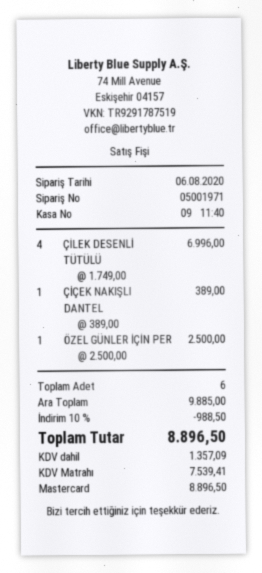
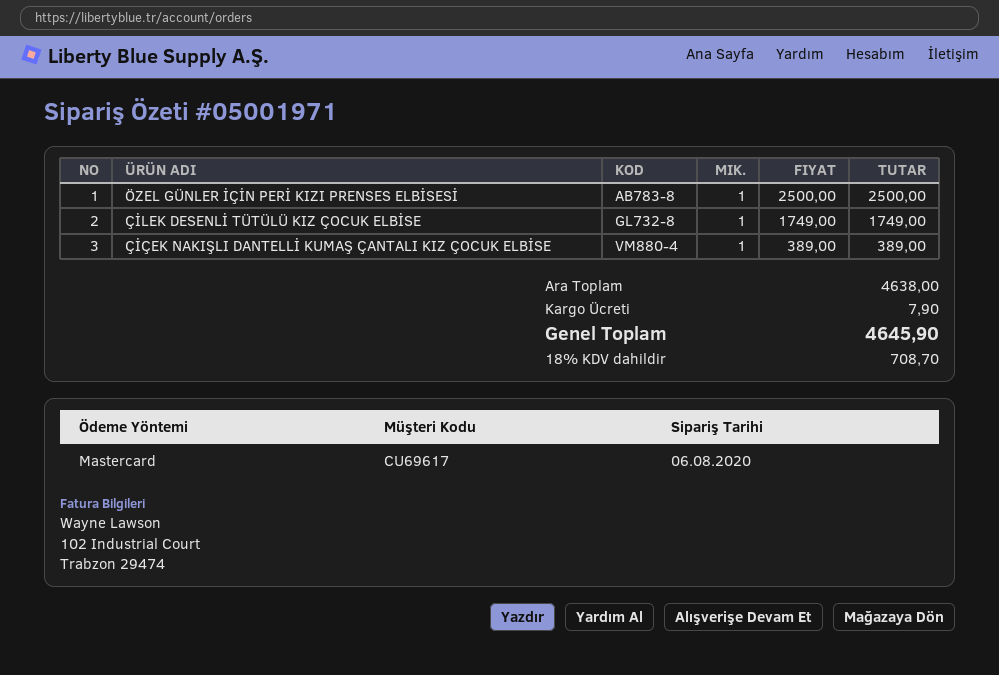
ÇİLEK DESENLİ TÜTÜLÜ: 4 x 1749.00 = 6996.00 -> 1 x 1749.00 = 1749.00
subtotal: 9885.00 -> 4638.00
discount: 10% = 988.50 -> none
shipping: none -> 7.90
tax: 1357.09 -> 708.70
total: 8896.50 -> 4645.90

